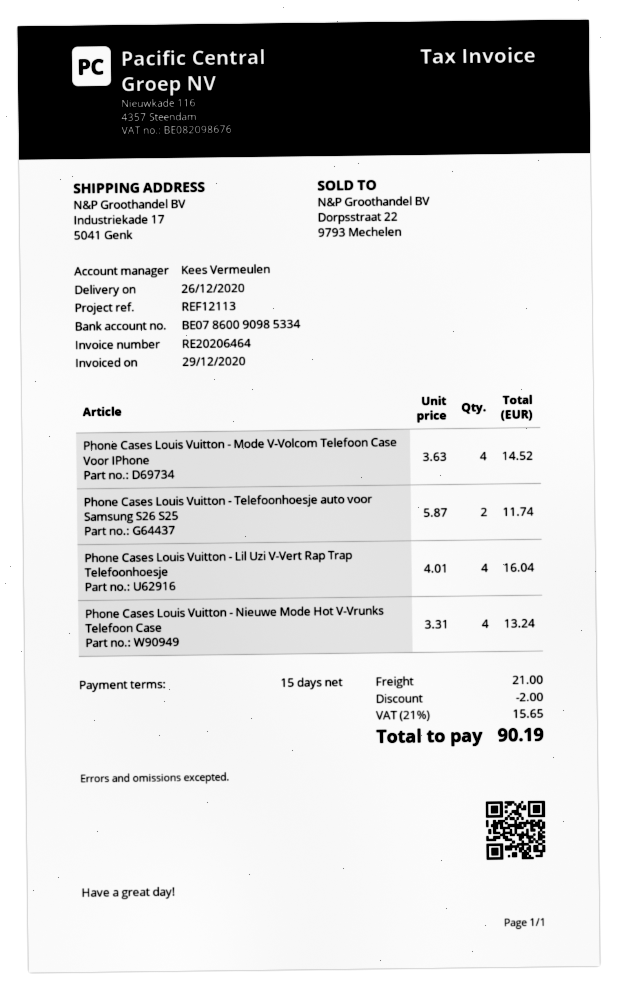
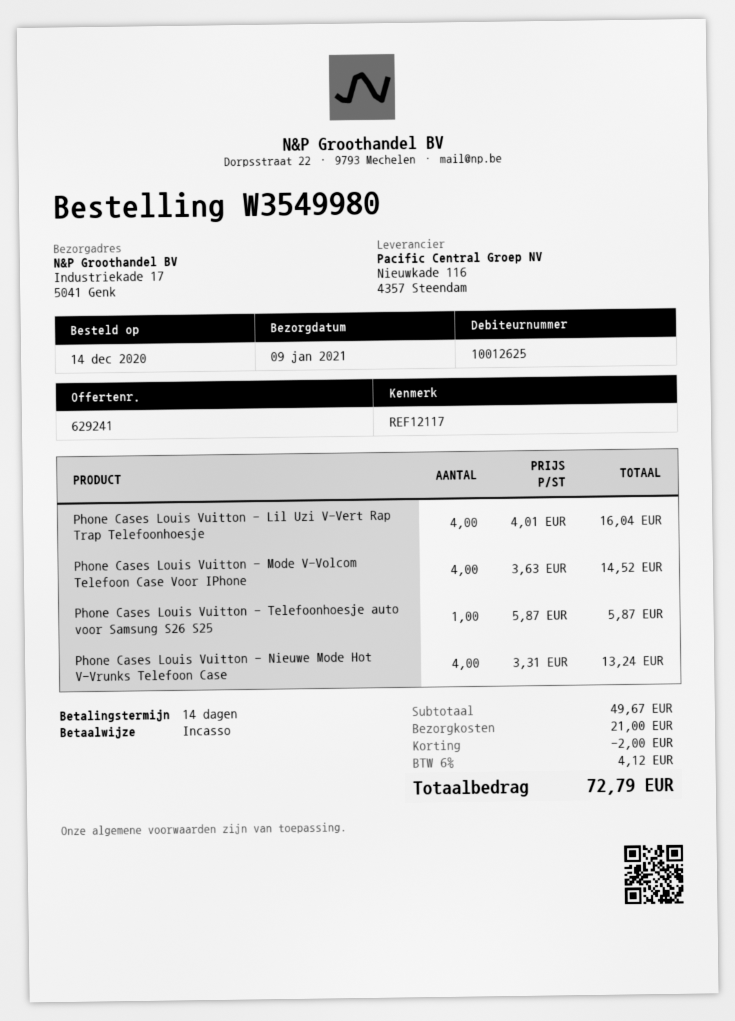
delivery date: 2020-12-26 -> 2021-01-09
payment terms: 15 days -> 14 days
reference: REF12113 -> REF12117
Phone Cases Louis Vuitton - Telefoonhoesje auto voor Samsung S26 S25: 2 x 5.87 = 11.74 -> 1 x 5.87 = 5.87
tax: 21% = 15.65 -> 6% = 4.12
total: 90.19 -> 72.79

